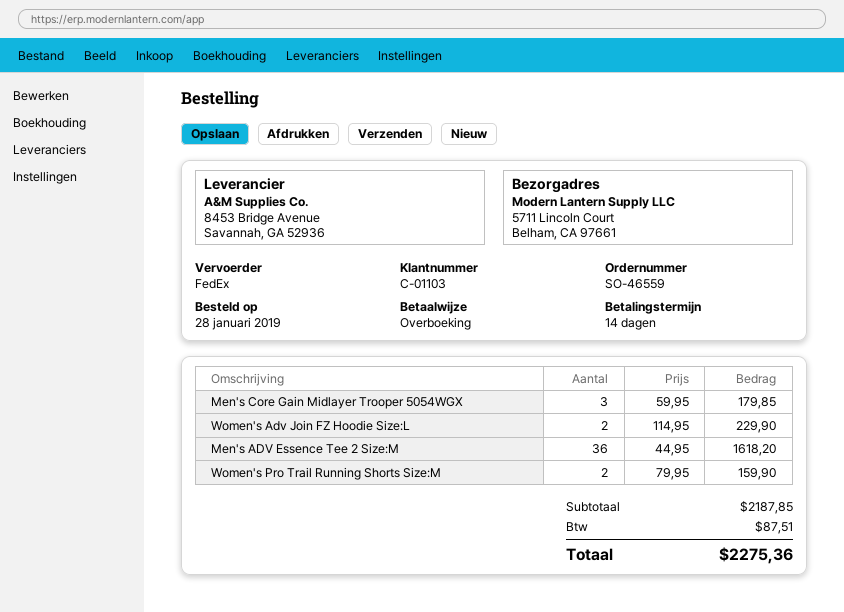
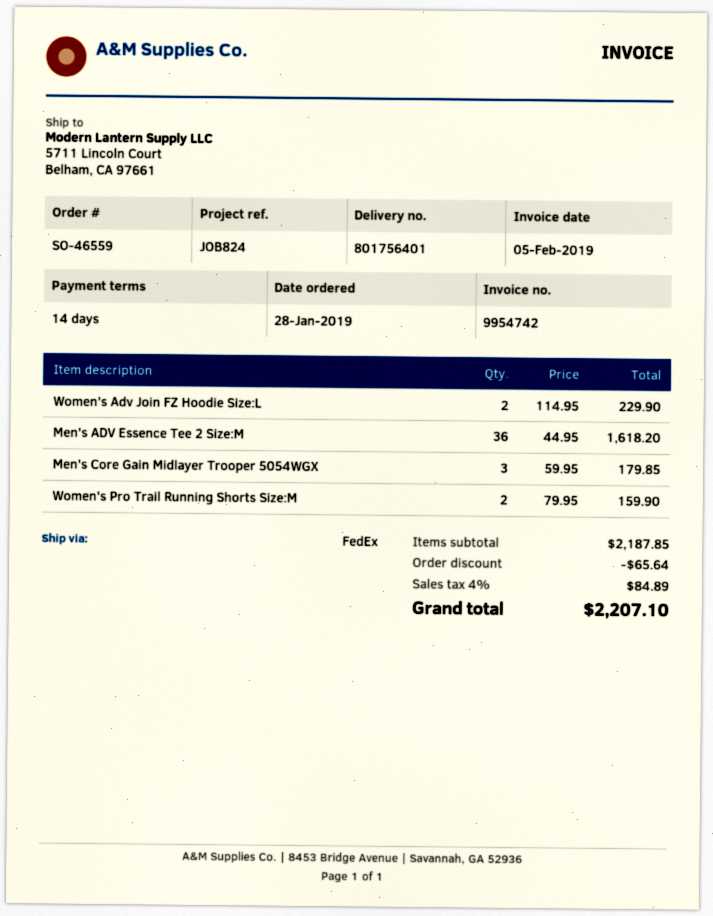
discount: none -> 65.64
tax: 87.51 -> 84.89
total: 2275.36 -> 2207.10

